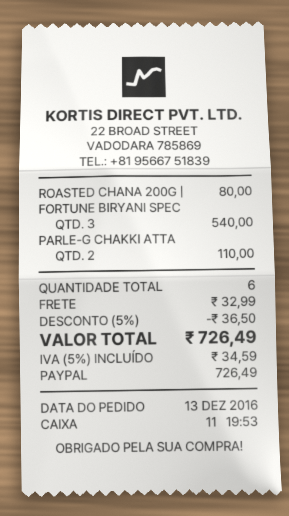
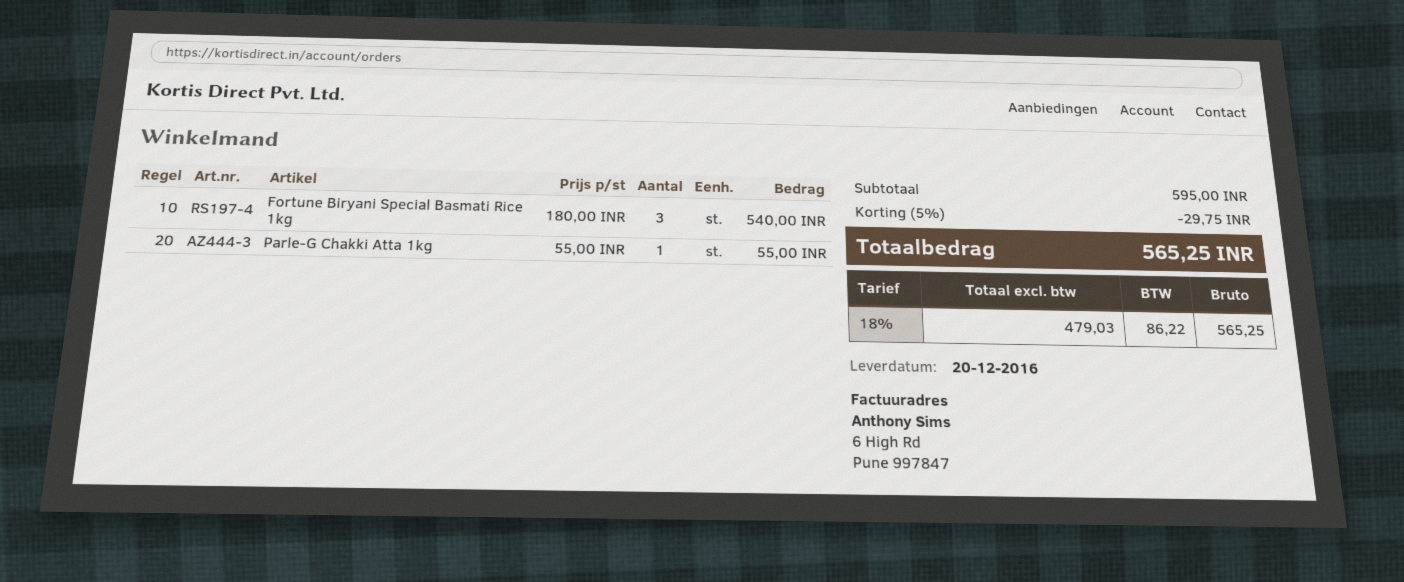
ROASTED CHANA 200G |: 1 for 80.00 -> none
PARLE-G CHAKKI ATTA: 2 for 110.00 -> 1 for 55.00
discount: 5% = 36.50 -> 5% = 29.75
shipping: 32.99 -> none
tax: 5% = 34.59 -> 18% = 86.22
total: 726.49 -> 565.25

